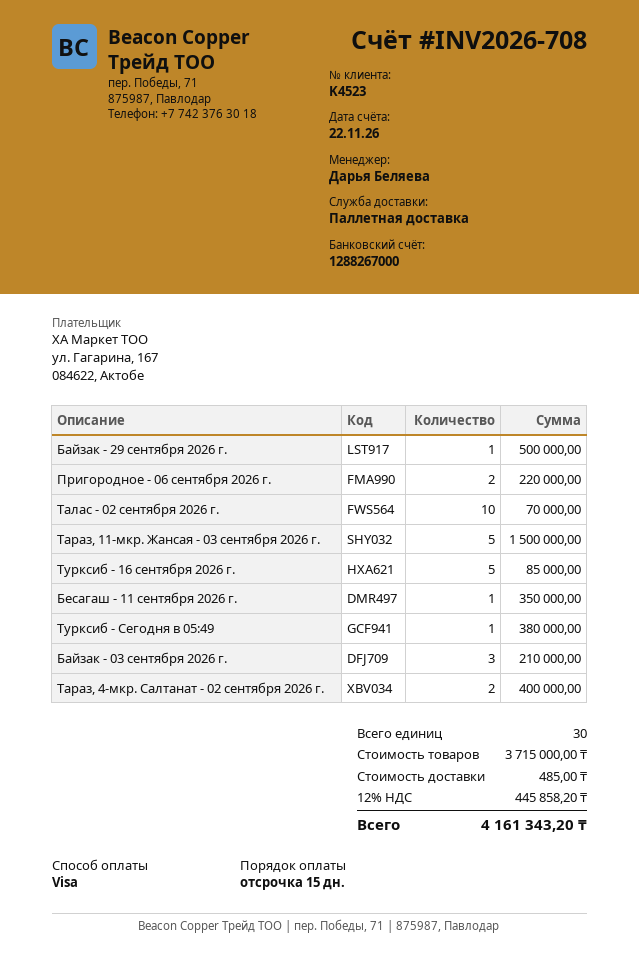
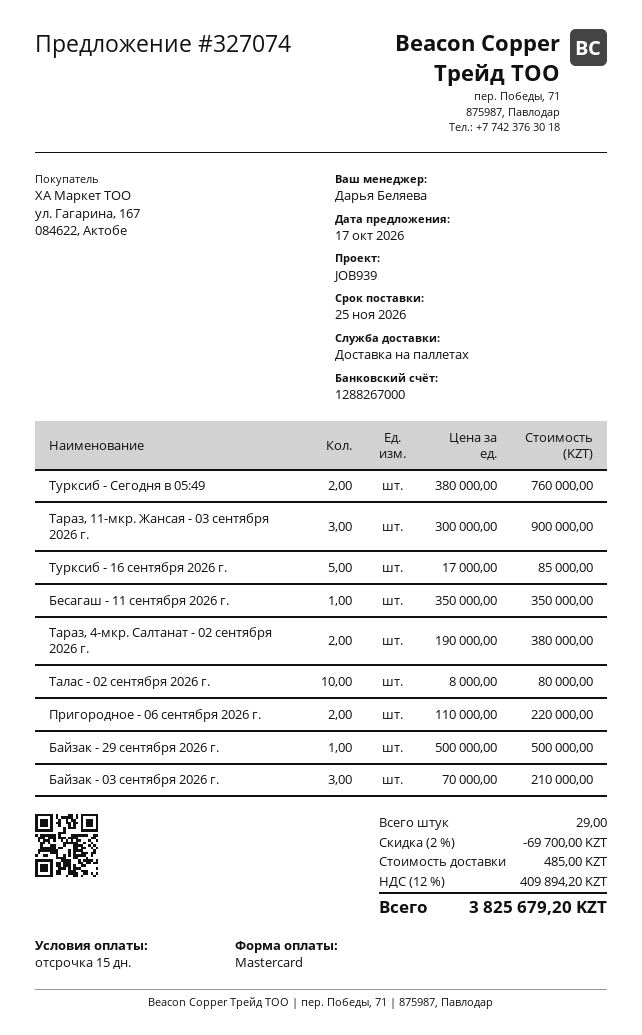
payment method: Visa -> Mastercard
Талас - 02 сентября 2026 г.: 10 for 70000.00 -> 10 for 80000.00
Тараз, 11-мкр. Жансая - 03 сентября 2026 г.: 5 for 1500000.00 -> 3 for 900000.00
Турксиб - Сегодня в 05:49: 1 for 380000.00 -> 2 for 760000.00
Тараз, 4-мкр. Салтанат - 02 сентября 2026 г.: 2 for 400000.00 -> 2 for 380000.00
total quantity: 30 -> 29
discount: none -> 2% = 69700.00
tax: 12% = 445858.20 -> 12% = 409894.20
total: 4161343.20 -> 3825679.20

